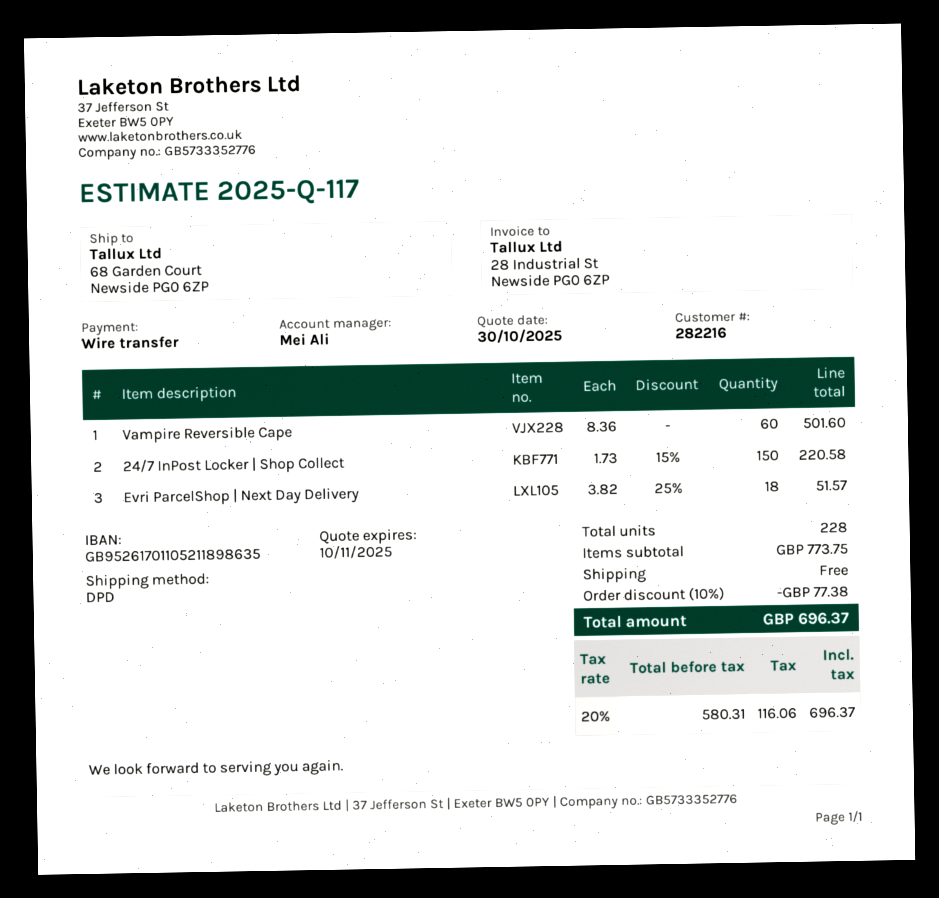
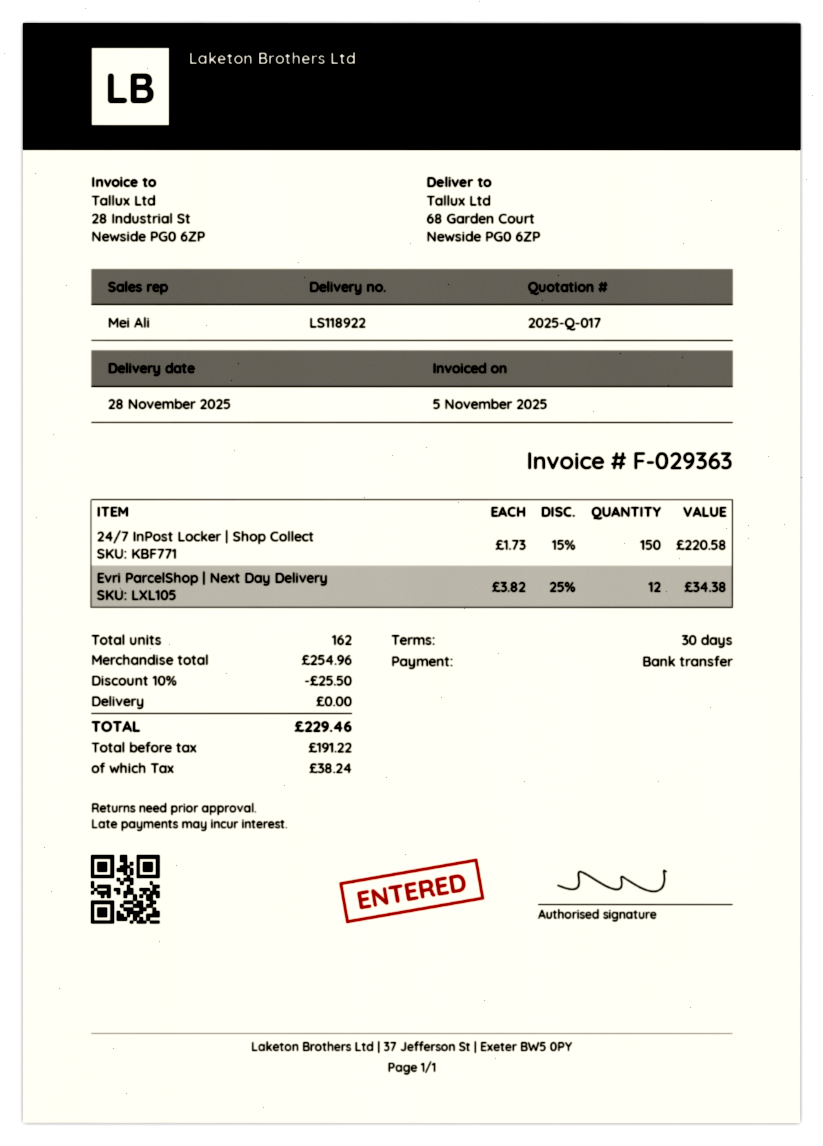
quote number: 2025-Q-117 -> 2025-Q-017
Vampire Reversible Cape: 60 x 8.36 = 501.60 -> none
Evri ParcelShop | Next Day Delivery: 18 x 3.82 - 25% = 51.57 -> 12 x 3.82 - 25% = 34.38
total quantity: 228 -> 162
subtotal: 773.75 -> 254.96
discount: 10% = 77.38 -> 10% = 25.50
net: 580.31 -> 191.22
tax: 116.06 -> 38.24
total: 696.37 -> 229.46

